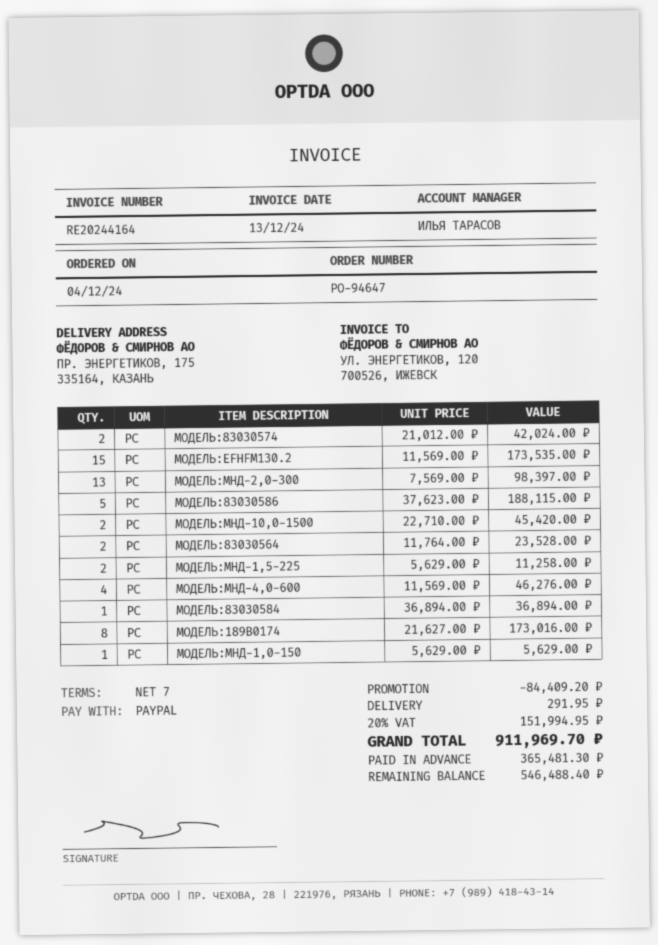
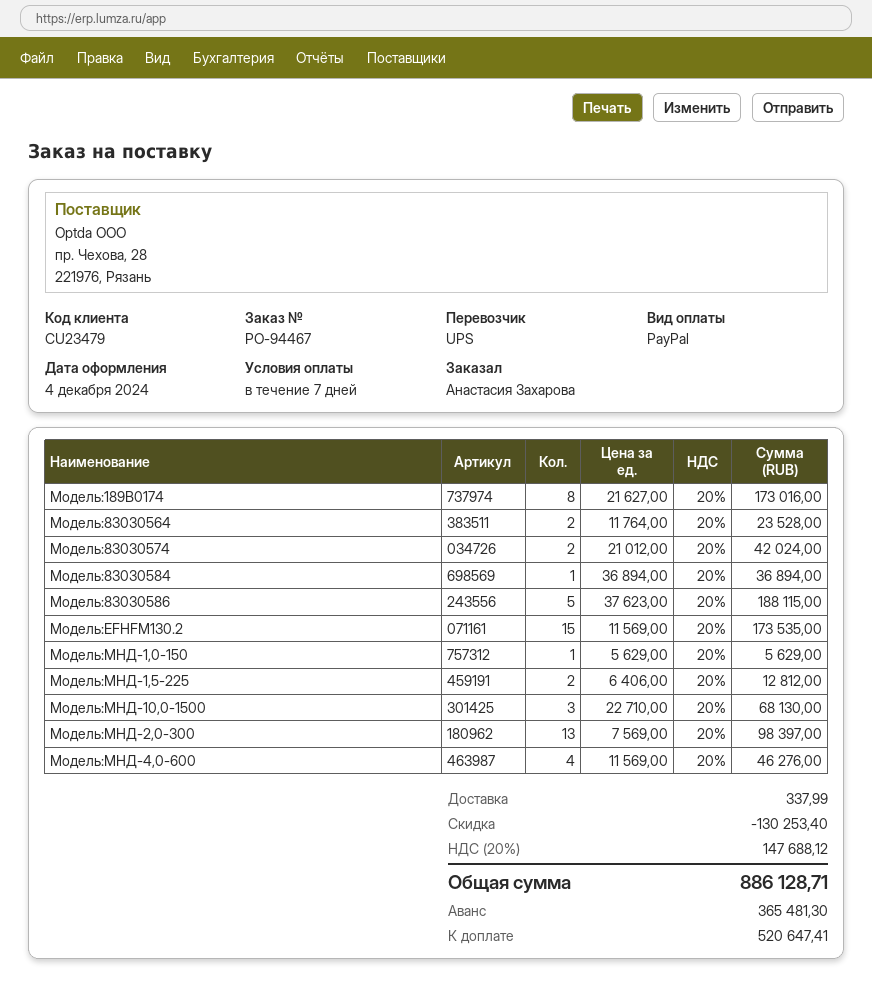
order number: PO-94647 -> PO-94467
МОДЕЛЬ:МНД-10,0-1500: 2 x 22710.00 = 45420.00 -> 3 x 22710.00 = 68130.00
МОДЕЛЬ:МНД-1,5-225: 2 x 5629.00 = 11258.00 -> 2 x 6406.00 = 12812.00
discount: 84409.20 -> 130253.40
shipping: 291.95 -> 337.99
tax: 20% = 151994.95 -> 20% = 147688.12
total: 911969.70 -> 886128.71
balance: 546488.40 -> 520647.41

